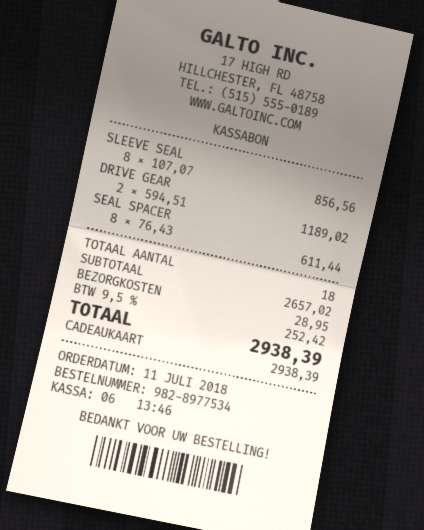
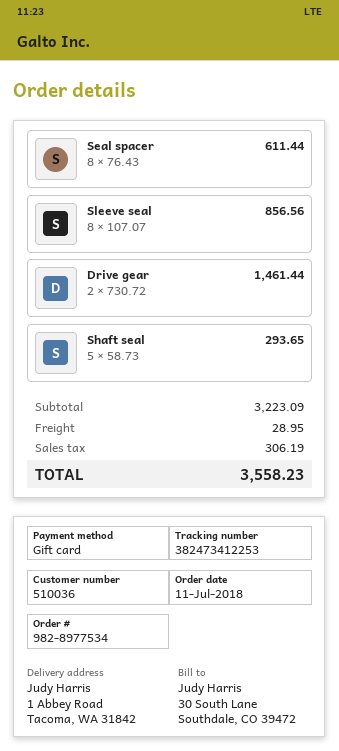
DRIVE GEAR: 2 x 594.51 = 1189.02 -> 2 x 730.72 = 1461.44
Shaft seal: none -> 5 x 58.73 = 293.65
subtotal: 2657.02 -> 3223.09
tax: 252.42 -> 306.19
total: 2938.39 -> 3558.23

